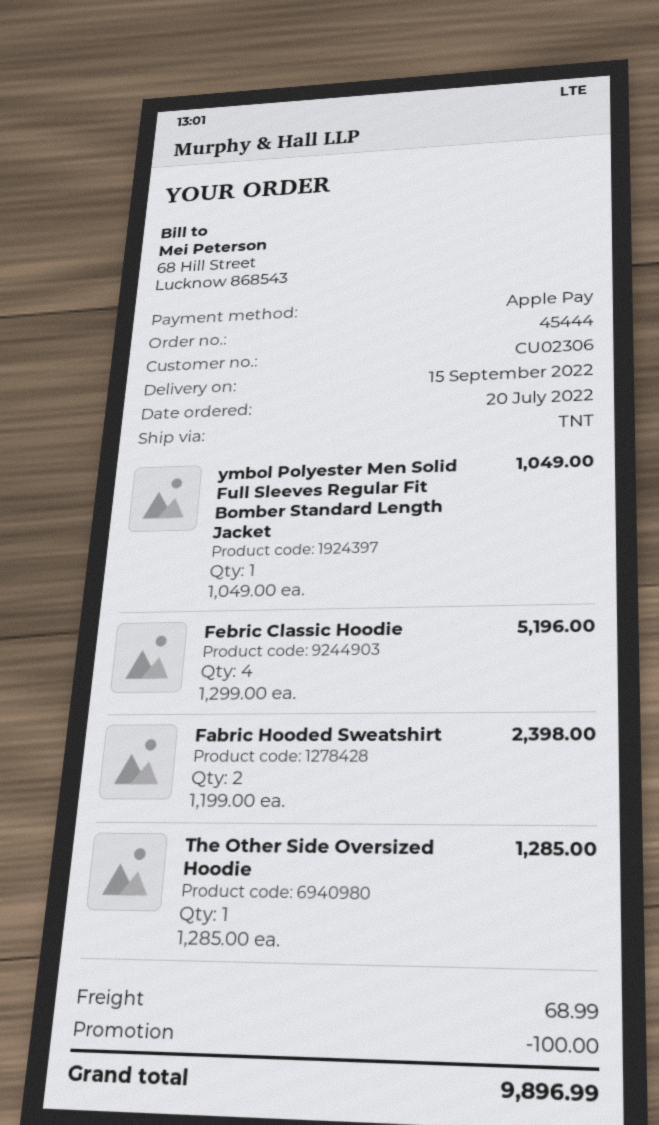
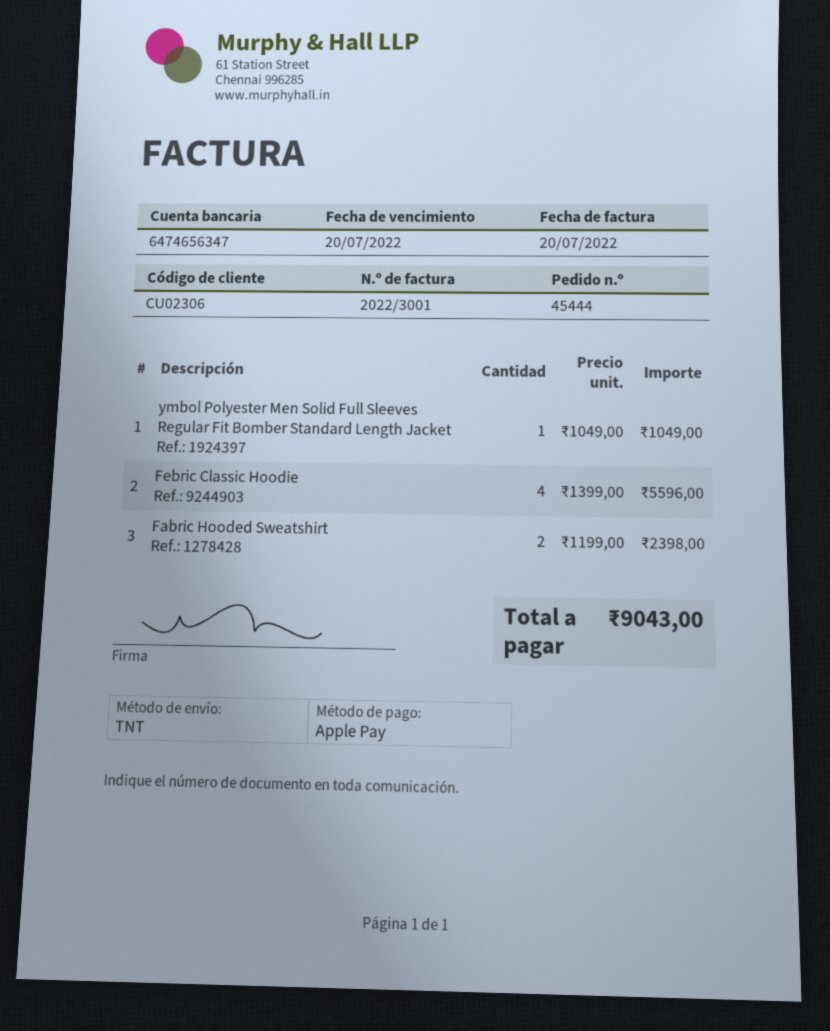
Febric Classic Hoodie: 4 x 1299.00 = 5196.00 -> 4 x 1399.00 = 5596.00
The Other Side Oversized Hoodie: 1 x 1285.00 = 1285.00 -> none
discount: 100.00 -> none
shipping: 68.99 -> none
total: 9896.99 -> 9043.00

